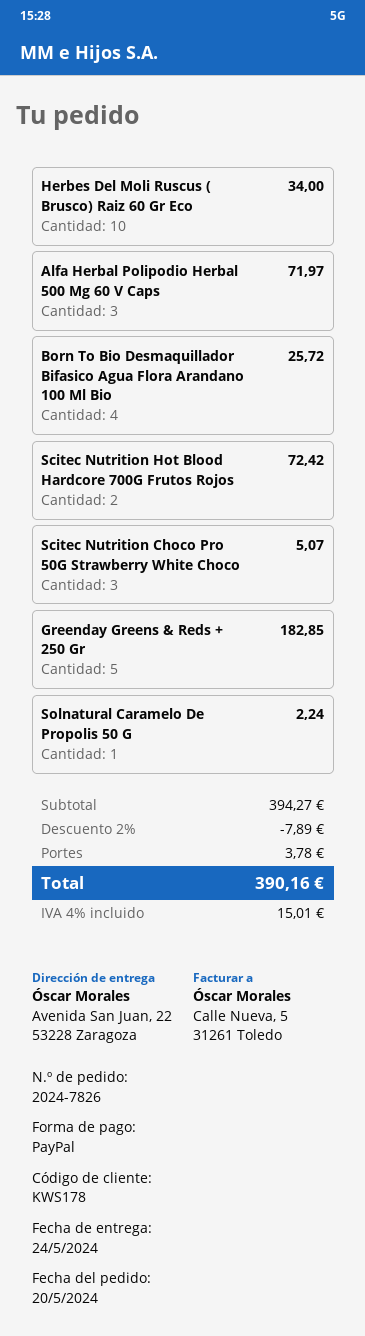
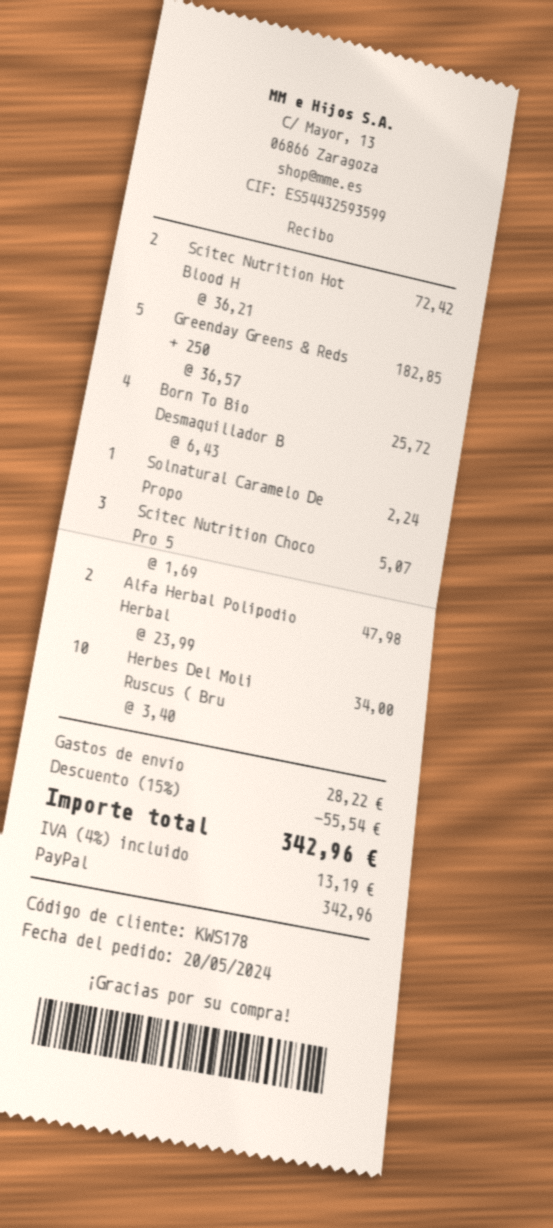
Alfa Herbal Polipodio Herbal 500 Mg 60 V Caps: 3 for 71.97 -> 2 for 47.98
discount: 2% = 7.89 -> 15% = 55.54
shipping: 3.78 -> 28.22
tax: 4% = 15.01 -> 4% = 13.19
total: 390.16 -> 342.96

